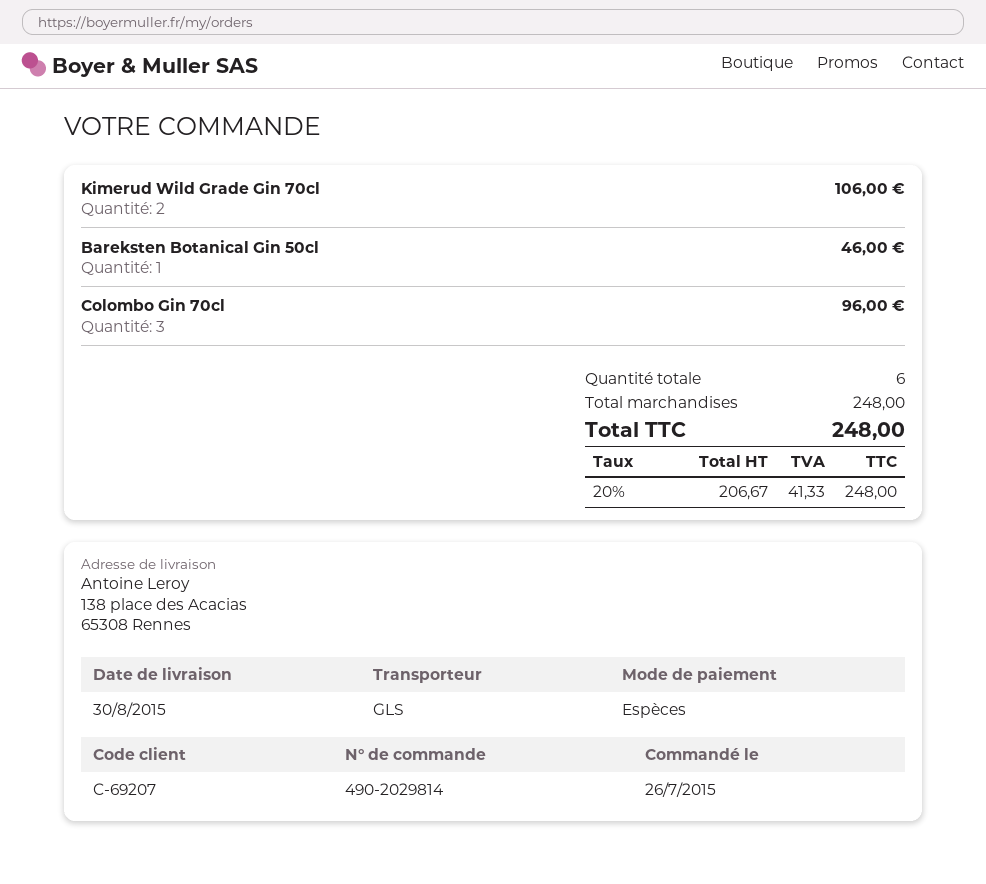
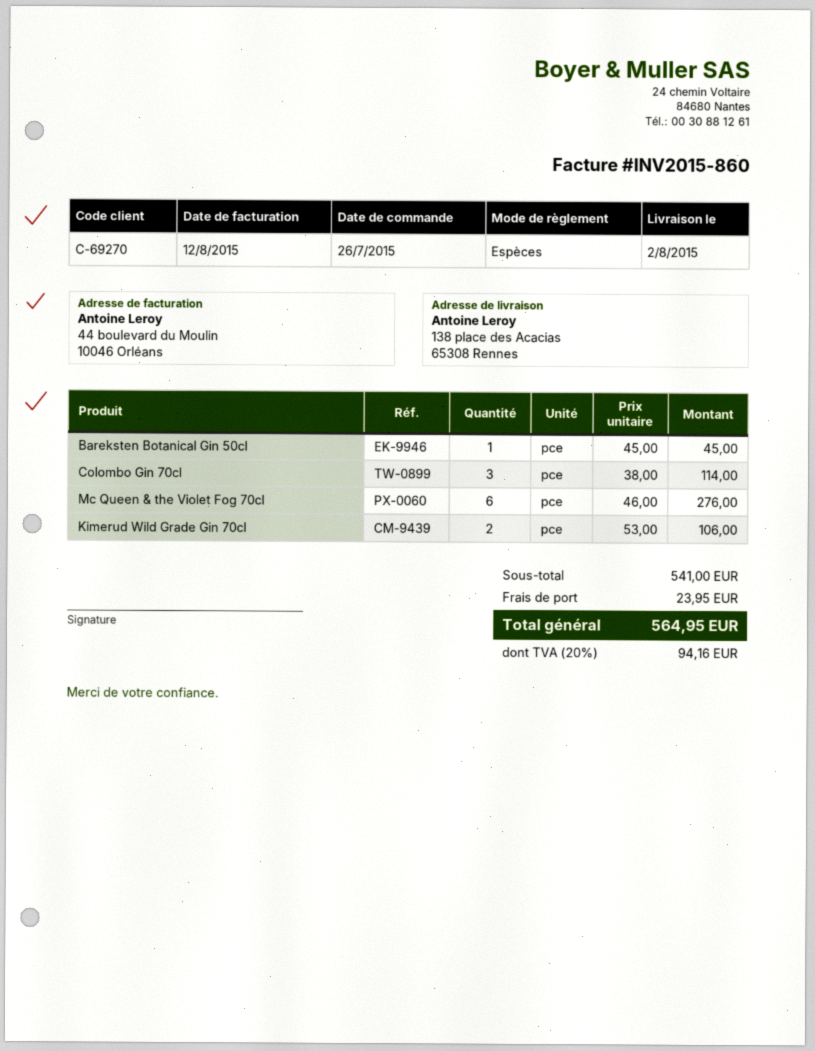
delivery date: 2015-08-30 -> 2015-08-02
customer number: C-69207 -> C-69270
Bareksten Botanical Gin 50cl: 1 for 46.00 -> 1 for 45.00
Colombo Gin 70cl: 3 for 96.00 -> 3 for 114.00
Mc Queen & the Violet Fog 70cl: none -> 6 for 276.00
subtotal: 248.00 -> 541.00
shipping: none -> 23.95
tax: 20% = 41.33 -> 20% = 94.16
total: 248.00 -> 564.95

